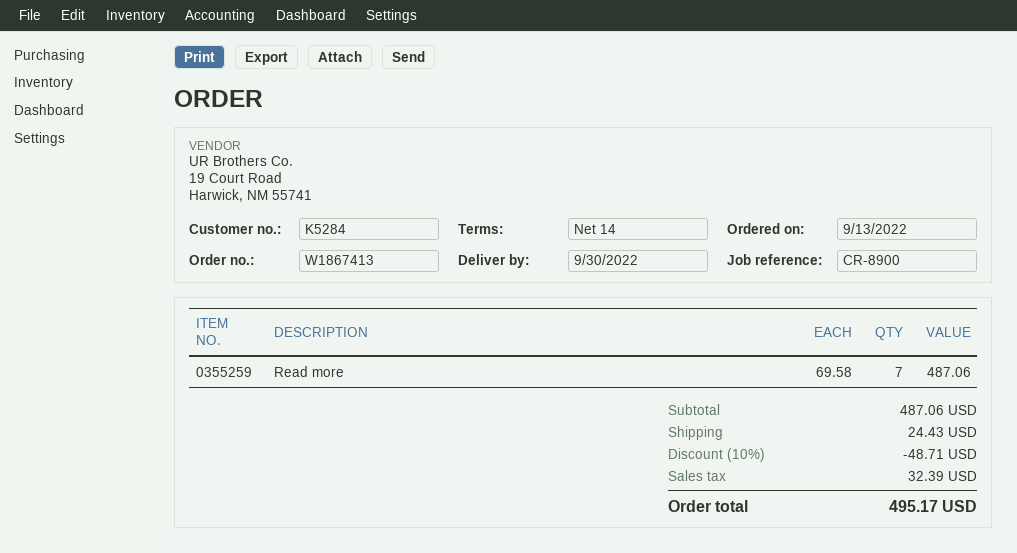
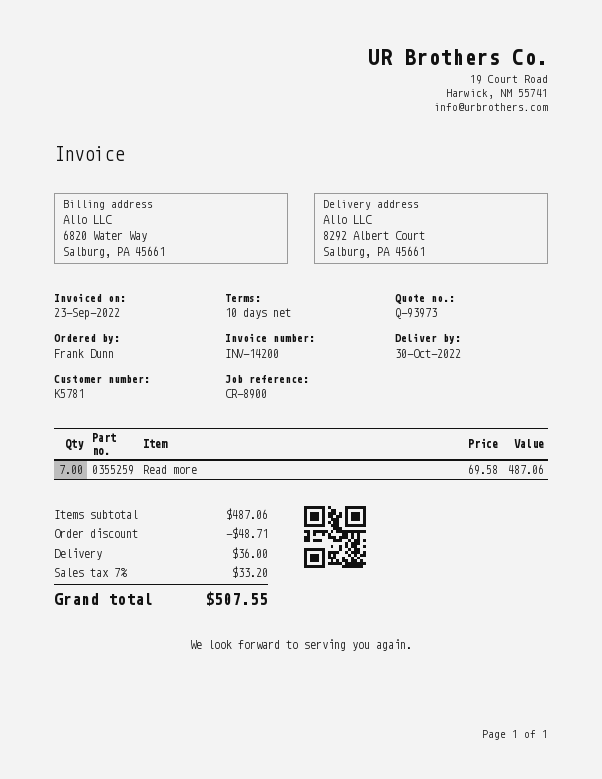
delivery date: 2022-09-30 -> 2022-10-30
payment terms: 14 days -> 10 days
customer number: K5284 -> K5781
shipping: 24.43 -> 36.00
tax: 32.39 -> 33.20
total: 495.17 -> 507.55

